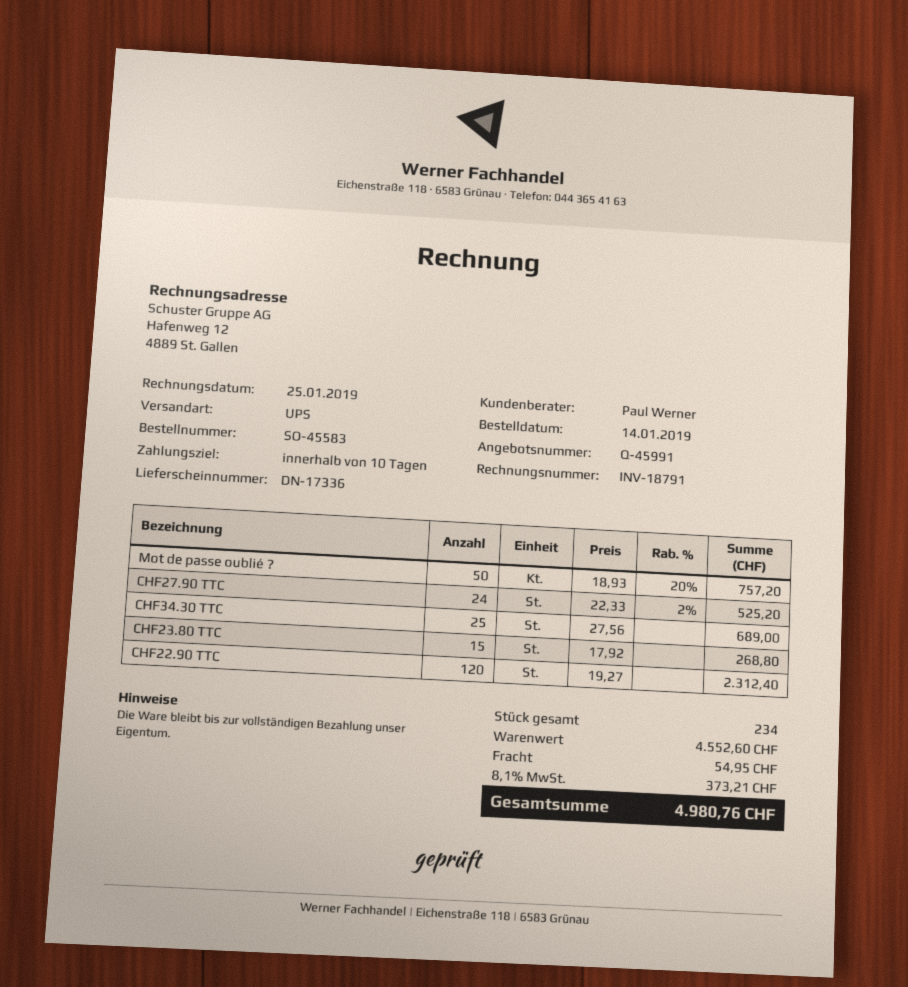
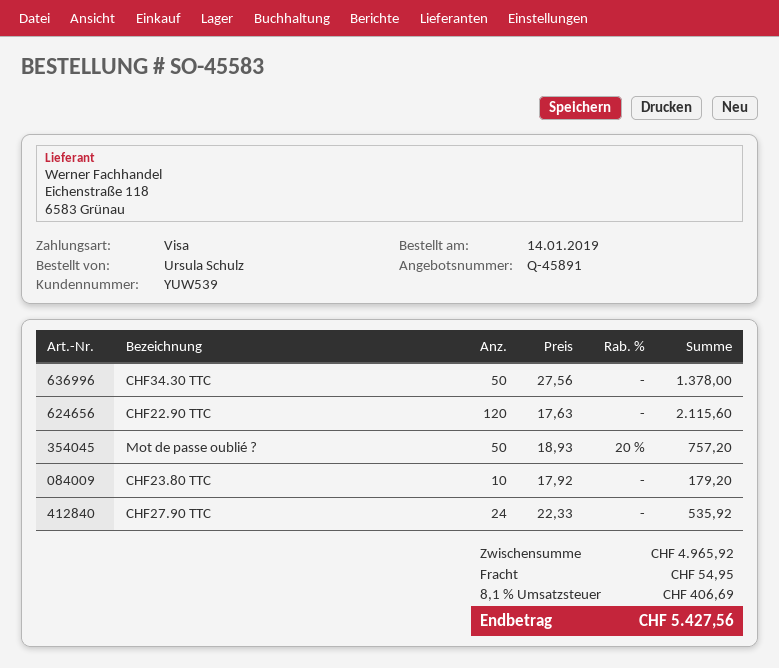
quote number: Q-45991 -> Q-45891
CHF27.90 TTC: 24 x 22.33 - 2% = 525.20 -> 24 x 22.33 = 535.92
CHF34.30 TTC: 25 x 27.56 = 689.00 -> 50 x 27.56 = 1378.00
CHF23.80 TTC: 15 x 17.92 = 268.80 -> 10 x 17.92 = 179.20
CHF22.90 TTC: 120 x 19.27 = 2312.40 -> 120 x 17.63 = 2115.60
subtotal: 4552.60 -> 4965.92
tax: 8.1% = 373.21 -> 8.1% = 406.69
total: 4980.76 -> 5427.56

